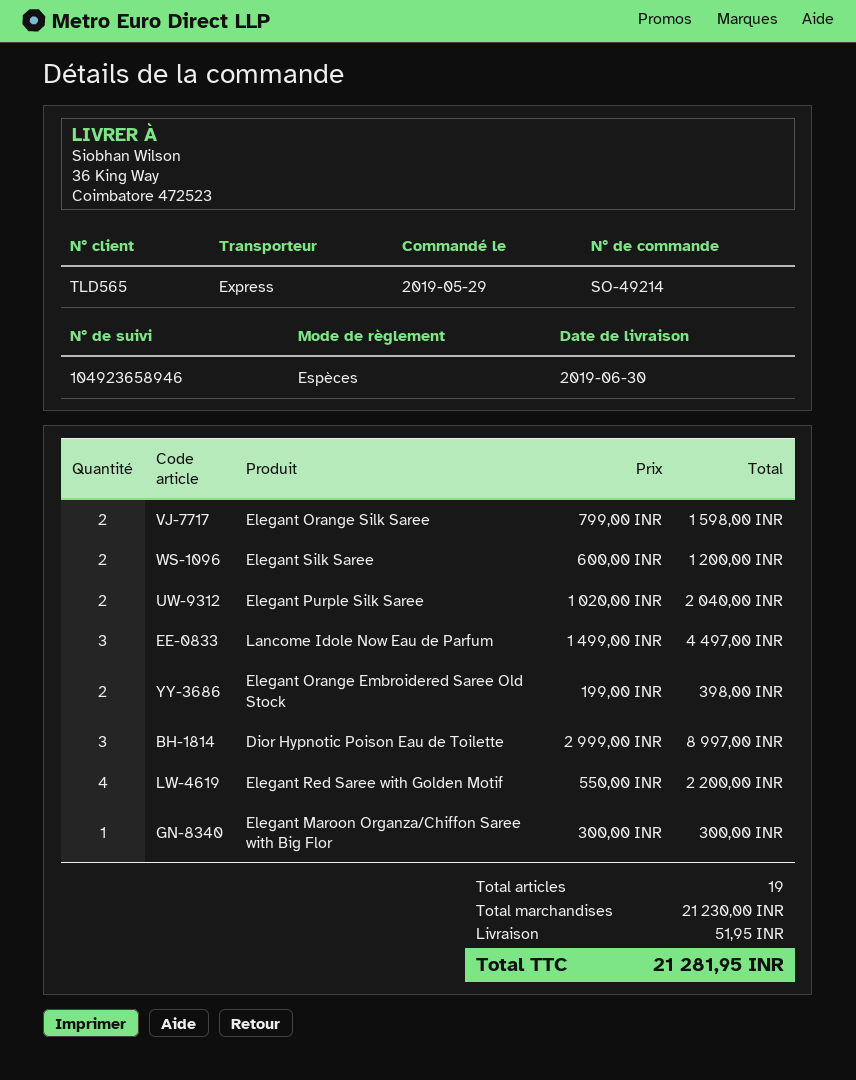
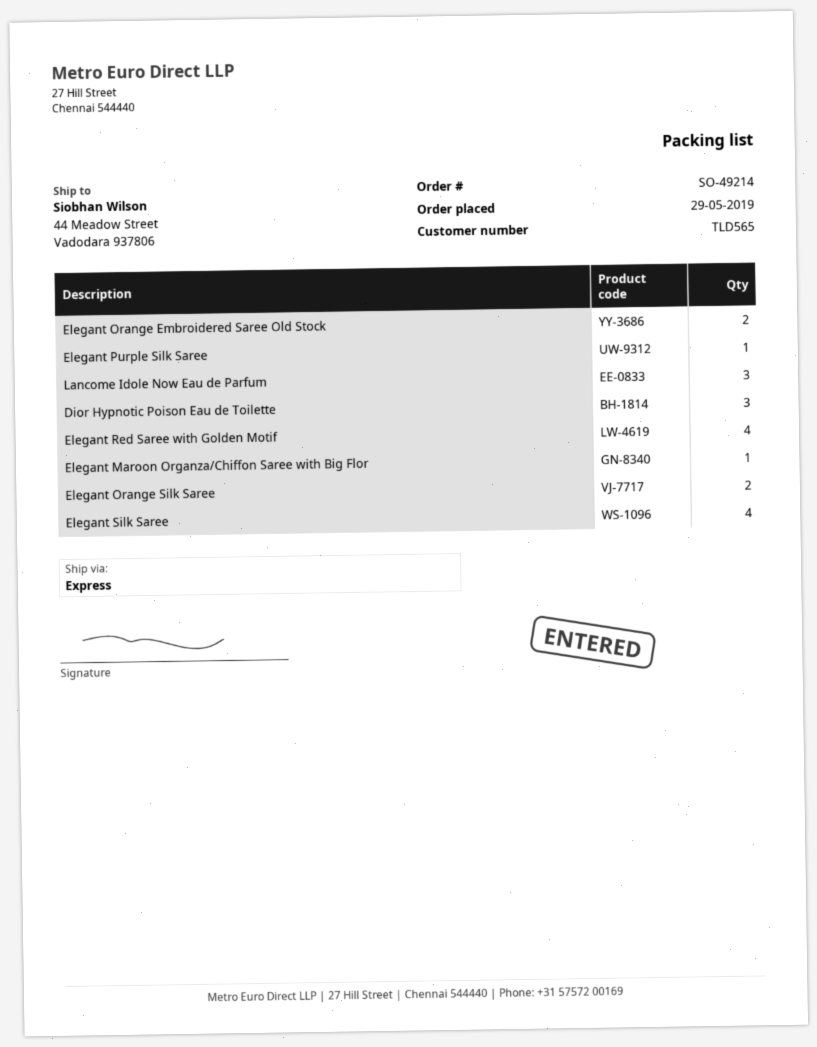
ship to: 36 King Way, Coimbatore 472523 -> 44 Meadow Street, Vadodara 937806
Elegant Silk Saree: 2 -> 4
Elegant Purple Silk Saree: 2 -> 1

